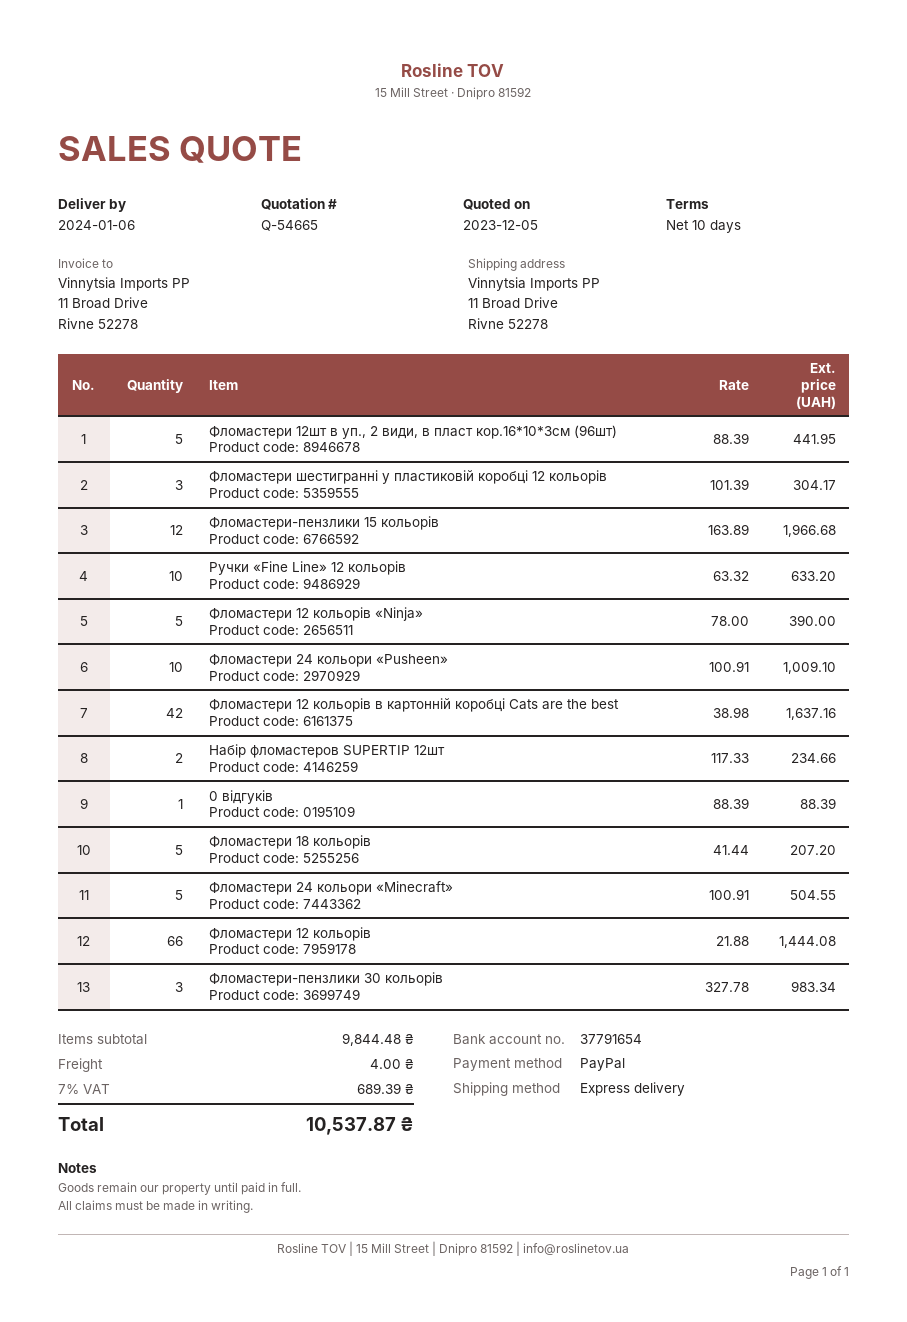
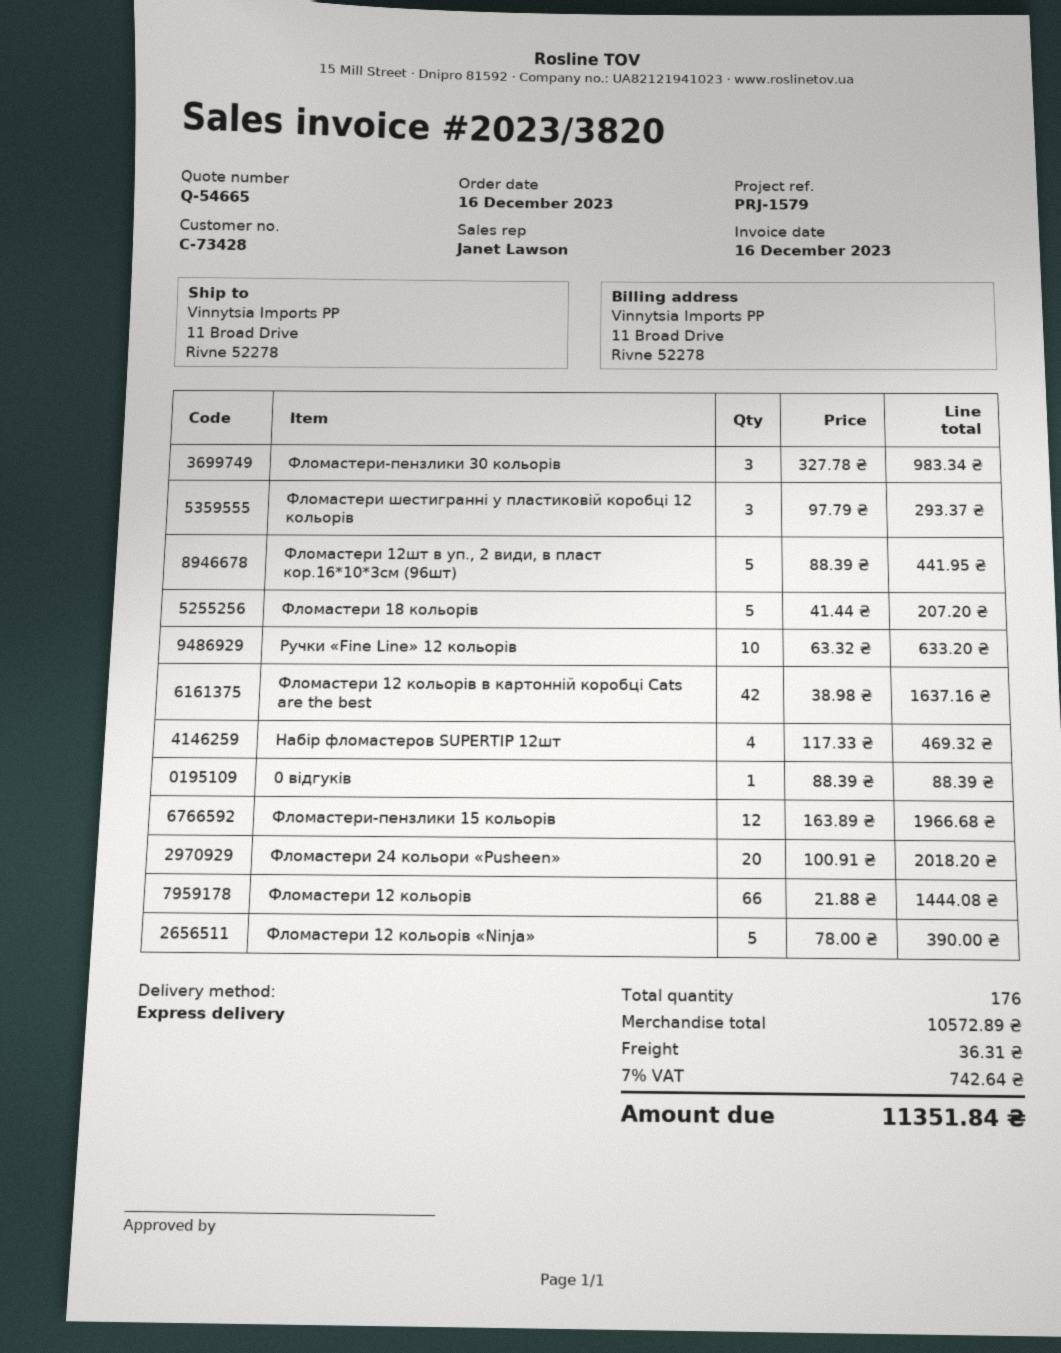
Фломастери шестигранні у пластиковій коробці 12 кольорів: 3 x 101.39 = 304.17 -> 3 x 97.79 = 293.37
Фломастери 24 кольори «Pusheen»: 10 x 100.91 = 1009.10 -> 20 x 100.91 = 2018.20
Набір фломастеров SUPERTIP 12шт: 2 x 117.33 = 234.66 -> 4 x 117.33 = 469.32
Фломастери 24 кольори «Minecraft»: 5 x 100.91 = 504.55 -> none
subtotal: 9844.48 -> 10572.89
shipping: 4.00 -> 36.31
tax: 7% = 689.39 -> 7% = 742.64
total: 10537.87 -> 11351.84

